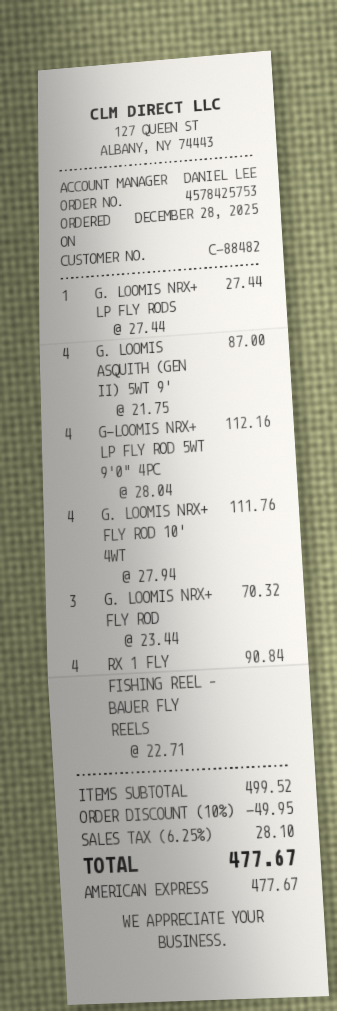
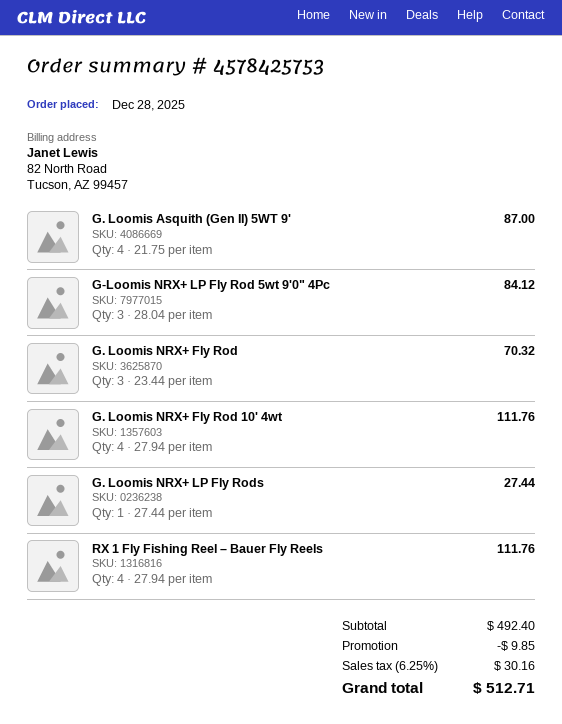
G-LOOMIS NRX+ LP FLY ROD 5WT 9'0" 4PC: 4 x 28.04 = 112.16 -> 3 x 28.04 = 84.12
RX 1 FLY FISHING REEL – BAUER FLY REELS: 4 x 22.71 = 90.84 -> 4 x 27.94 = 111.76
subtotal: 499.52 -> 492.40
discount: 49.95 -> 9.85
tax: 6.25% = 28.10 -> 6.25% = 30.16
total: 477.67 -> 512.71

